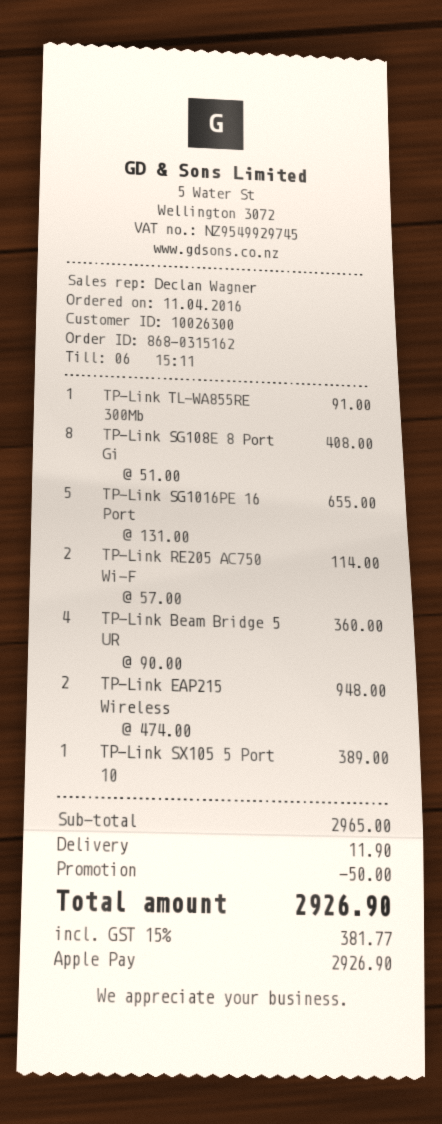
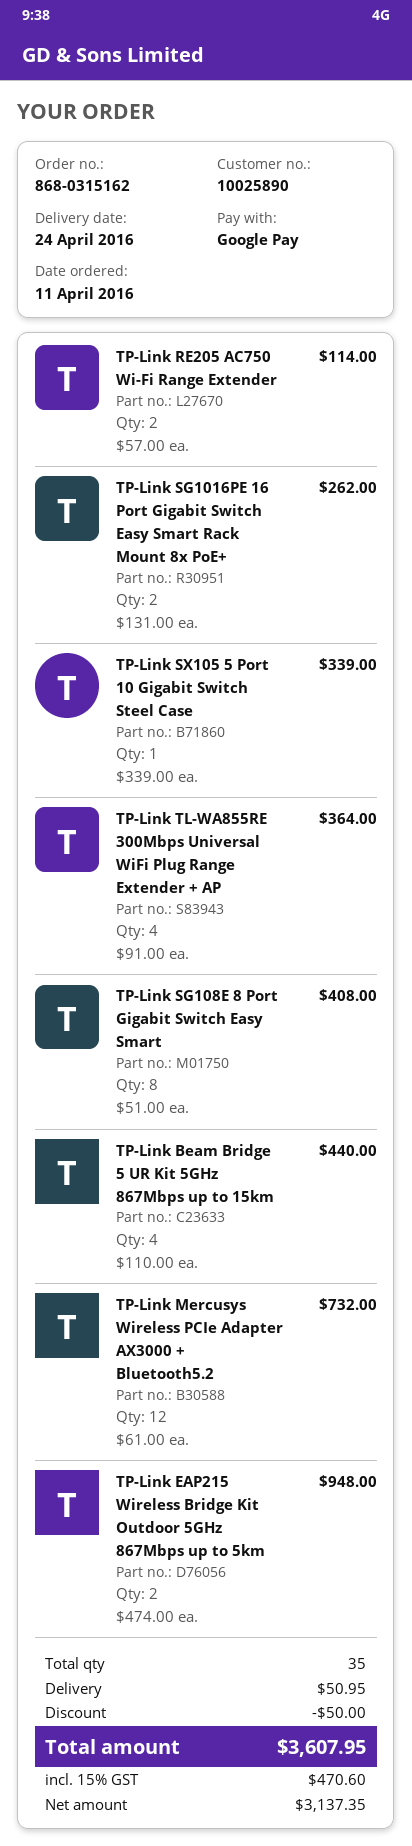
customer number: 10026300 -> 10025890
payment method: Apple Pay -> Google Pay
TP-Link TL-WA855RE 300Mb: 1 x 91.00 = 91.00 -> 4 x 91.00 = 364.00
TP-Link SG1016PE 16 Port: 5 x 131.00 = 655.00 -> 2 x 131.00 = 262.00
TP-Link Beam Bridge 5 UR: 4 x 90.00 = 360.00 -> 4 x 110.00 = 440.00
TP-Link SX105 5 Port 10: 1 x 389.00 = 389.00 -> 1 x 339.00 = 339.00
TP-Link Mercusys Wireless PCIe Adapter AX3000 + Bluetooth5.2: none -> 12 x 61.00 = 732.00
shipping: 11.90 -> 50.95
tax: 15% = 381.77 -> 15% = 470.60
total: 2926.90 -> 3607.95

